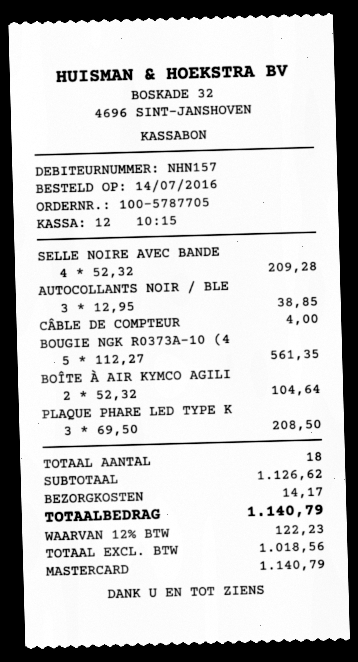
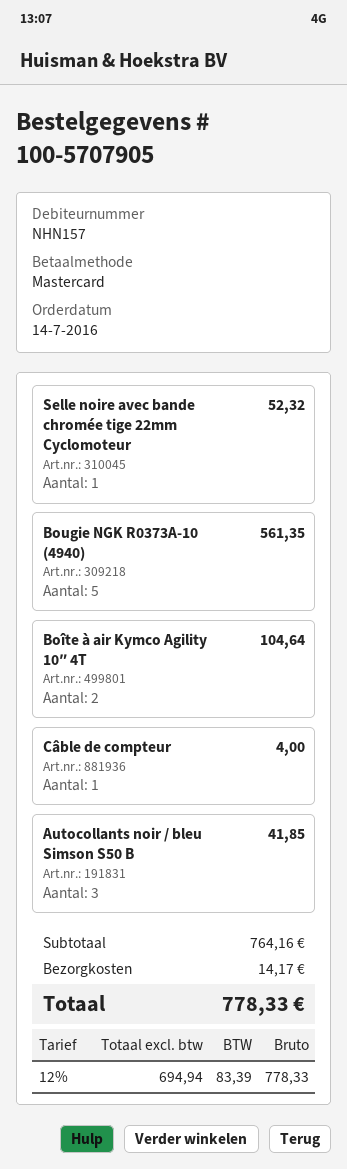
order number: 100-5787705 -> 100-5707905
SELLE NOIRE AVEC BANDE: 4 for 209.28 -> 1 for 52.32
AUTOCOLLANTS NOIR / BLE: 3 for 38.85 -> 3 for 41.85
PLAQUE PHARE LED TYPE K: 3 for 208.50 -> none
subtotal: 1126.62 -> 764.16
net: 1018.56 -> 694.94
tax: 12% = 122.23 -> 12% = 83.39
total: 1140.79 -> 778.33

